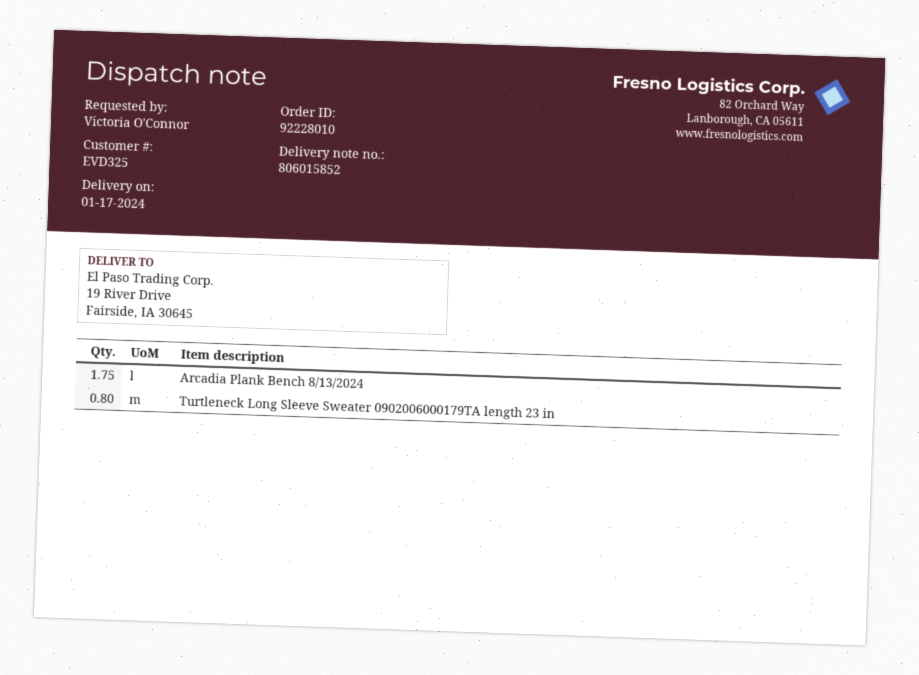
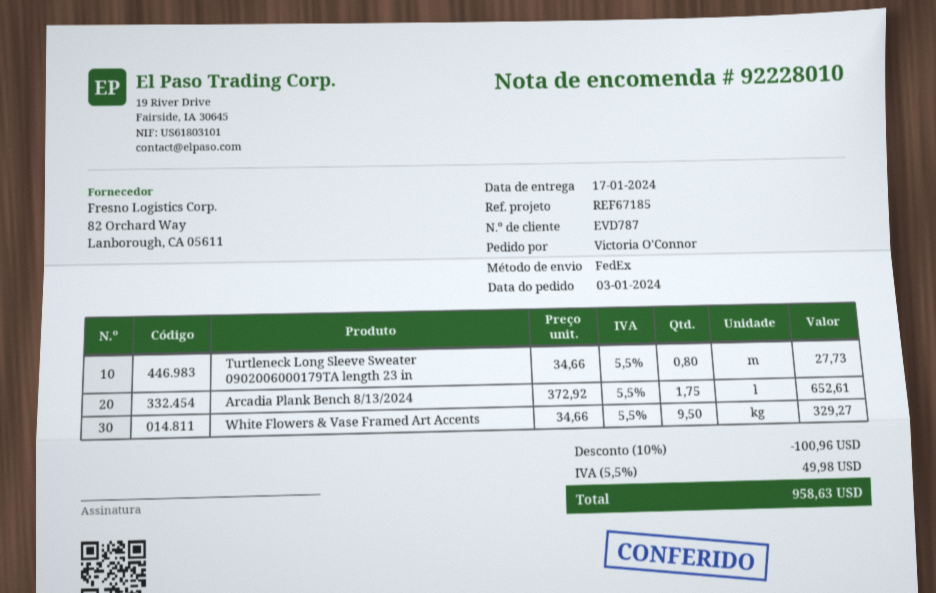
customer number: EVD325 -> EVD787
White Flowers & Vase Framed Art Accents: none -> 9.5

